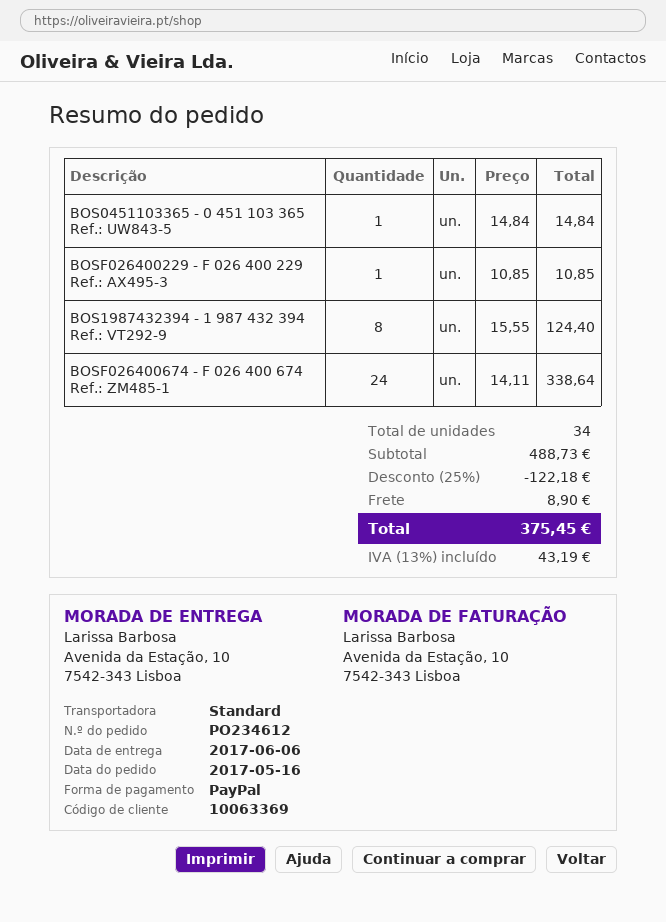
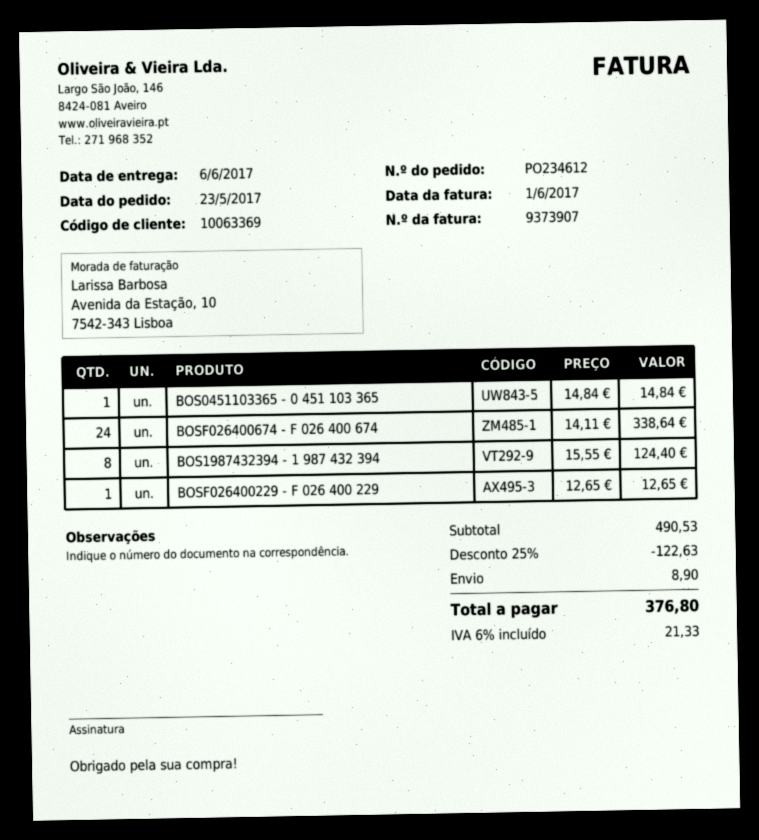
order date: 2017-05-16 -> 2017-05-23
BOSF026400229 - F 026 400 229: 1 x 10.85 = 10.85 -> 1 x 12.65 = 12.65
subtotal: 488.73 -> 490.53
discount: 25% = 122.18 -> 25% = 122.63
tax: 13% = 43.19 -> 6% = 21.33
total: 375.45 -> 376.80

